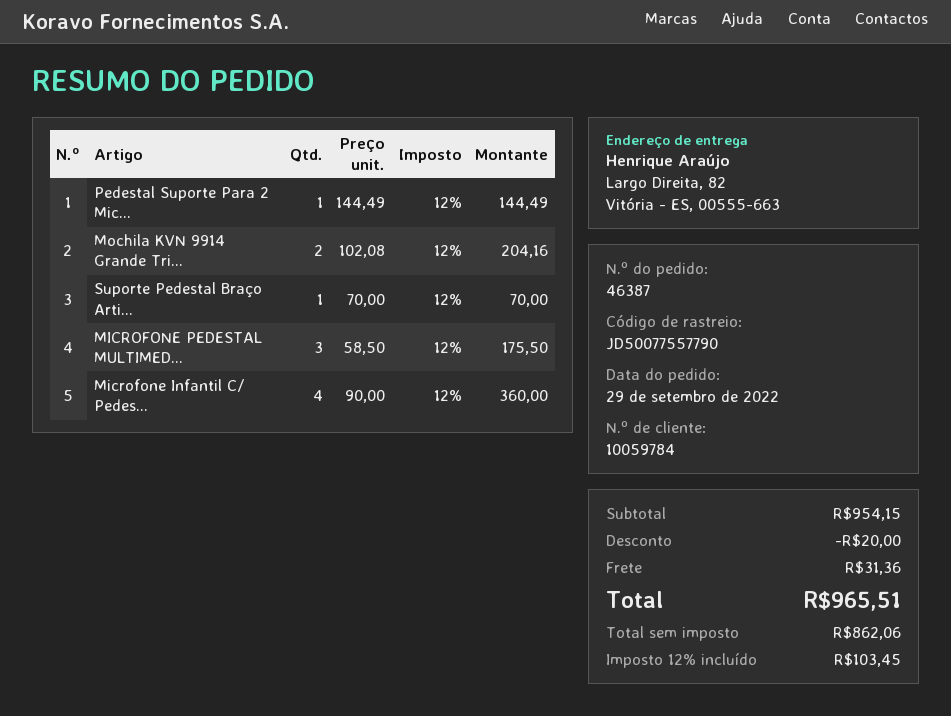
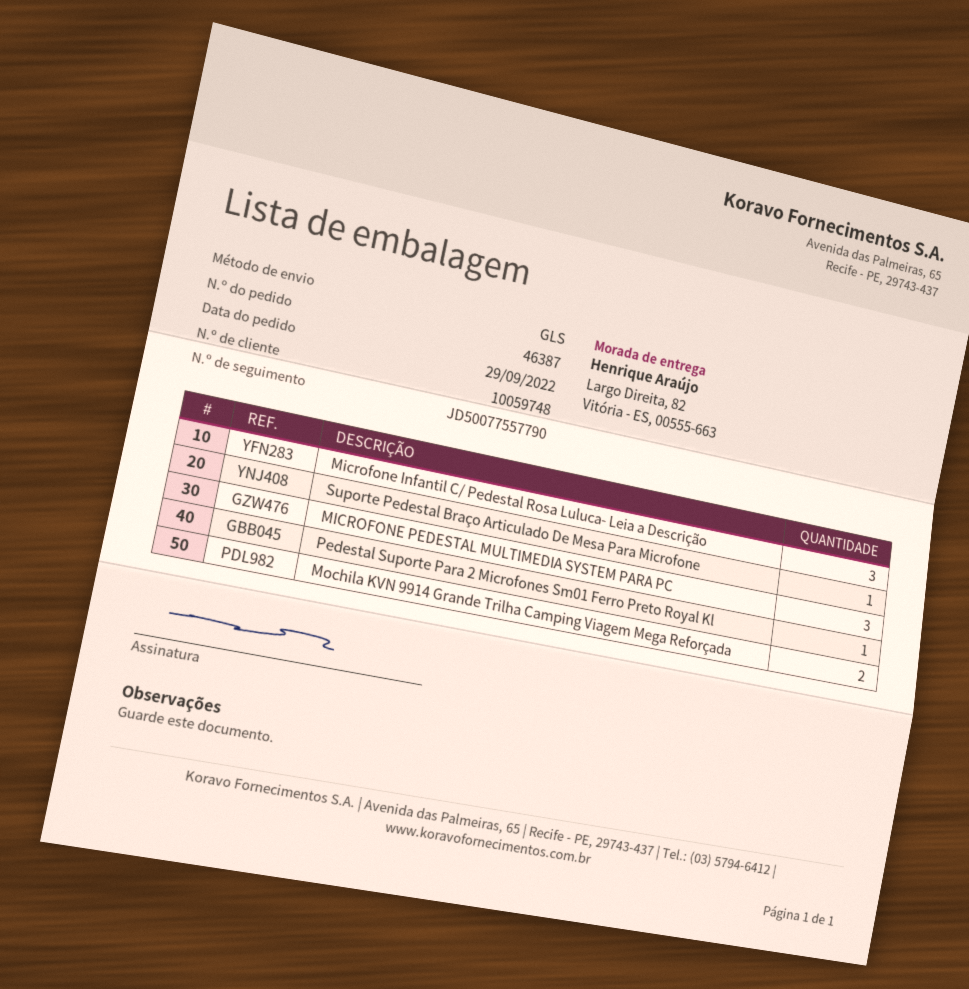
customer number: 10059784 -> 10059748
Microfone Infantil C/ Pedes...: 4 -> 3

